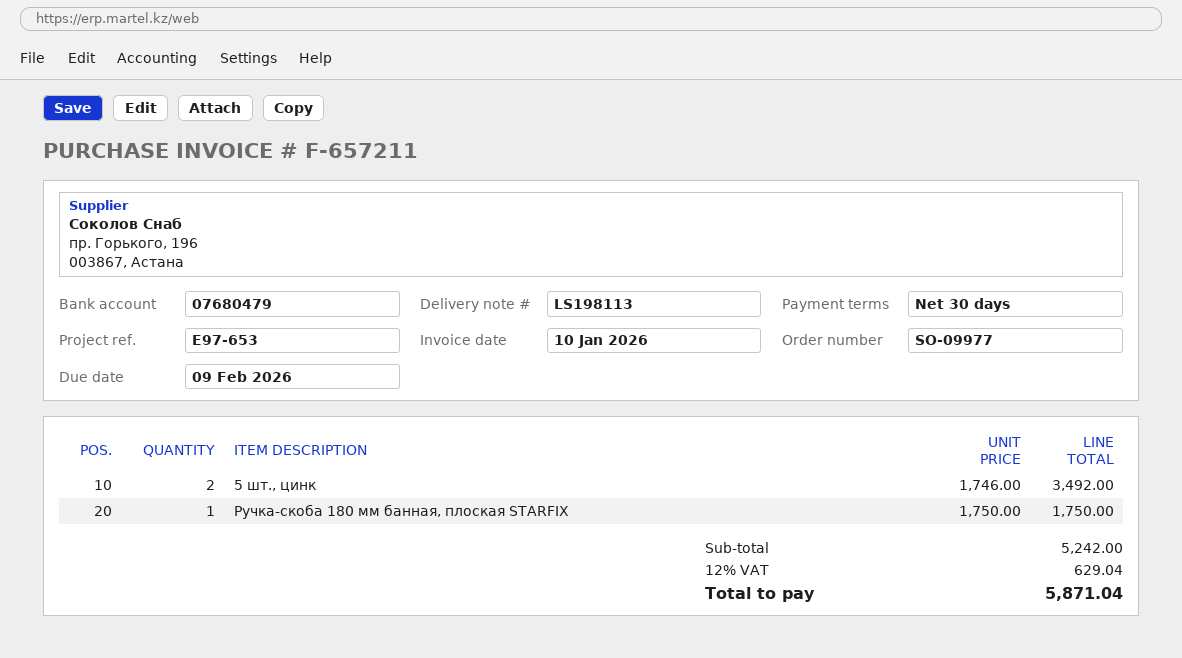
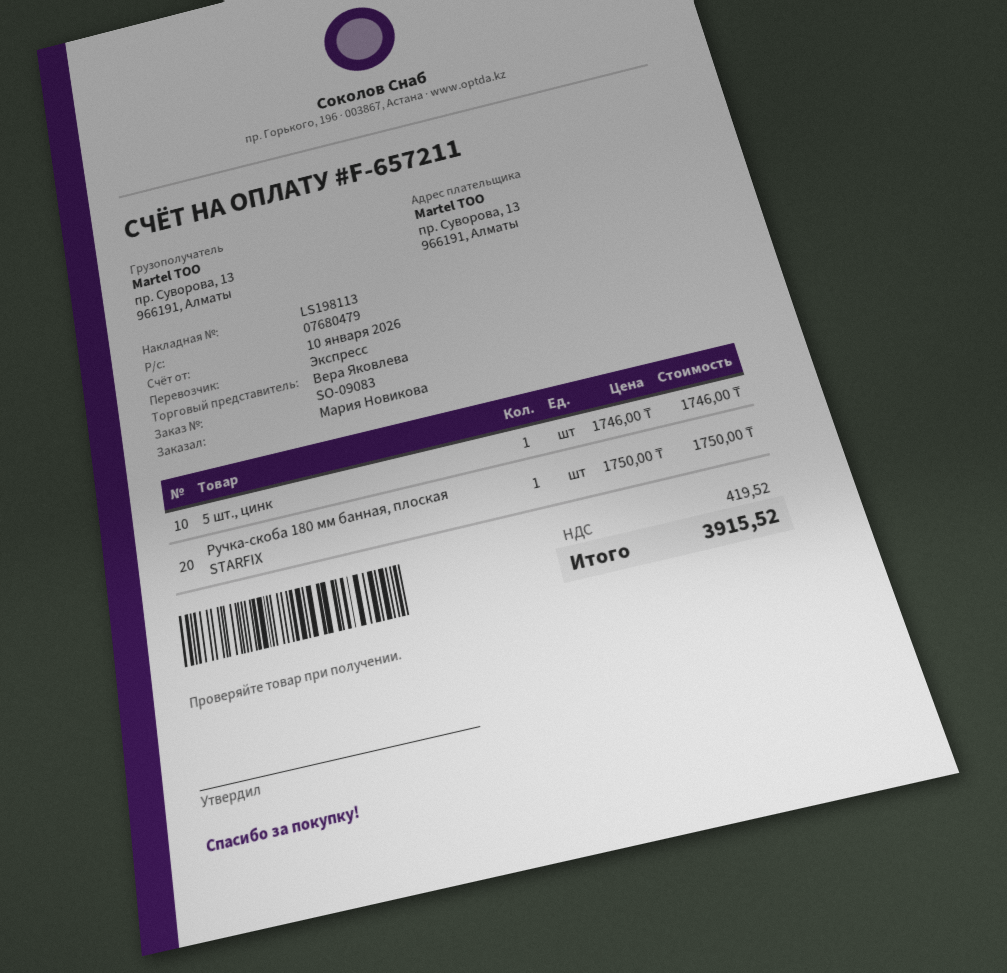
order number: SO-09977 -> SO-09083
5 шт., цинк: 2 x 1746.00 = 3492.00 -> 1 x 1746.00 = 1746.00
tax: 629.04 -> 419.52
total: 5871.04 -> 3915.52

